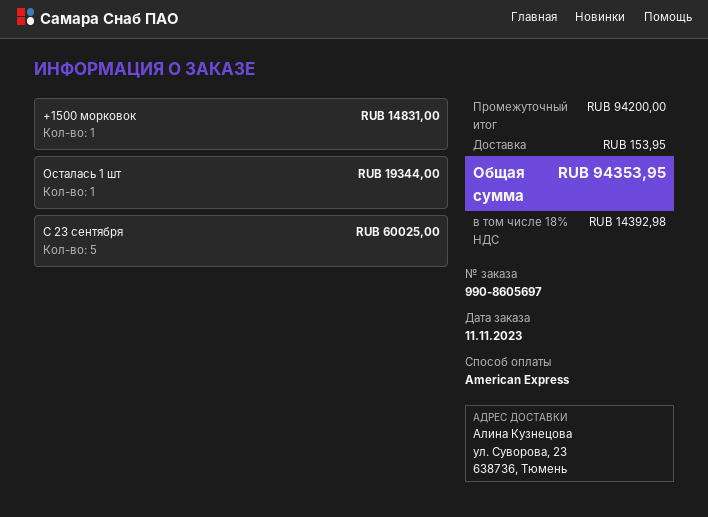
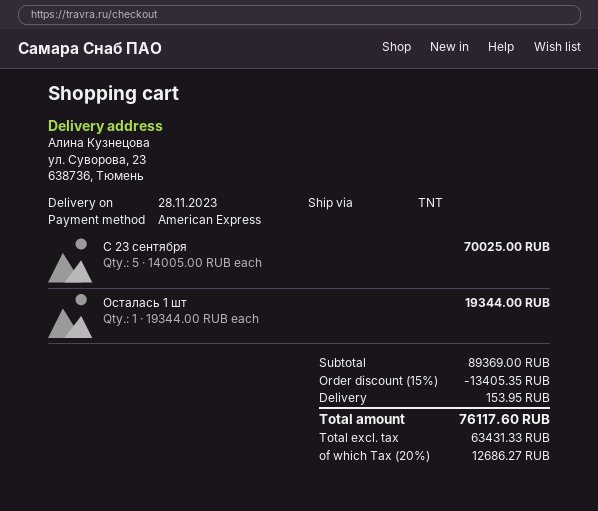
+1500 морковок: 1 for 14831.00 -> none
С 23 сентября: 5 for 60025.00 -> 5 for 70025.00
subtotal: 94200.00 -> 89369.00
discount: none -> 15% = 13405.35
tax: 18% = 14392.98 -> 20% = 12686.27
total: 94353.95 -> 76117.60

